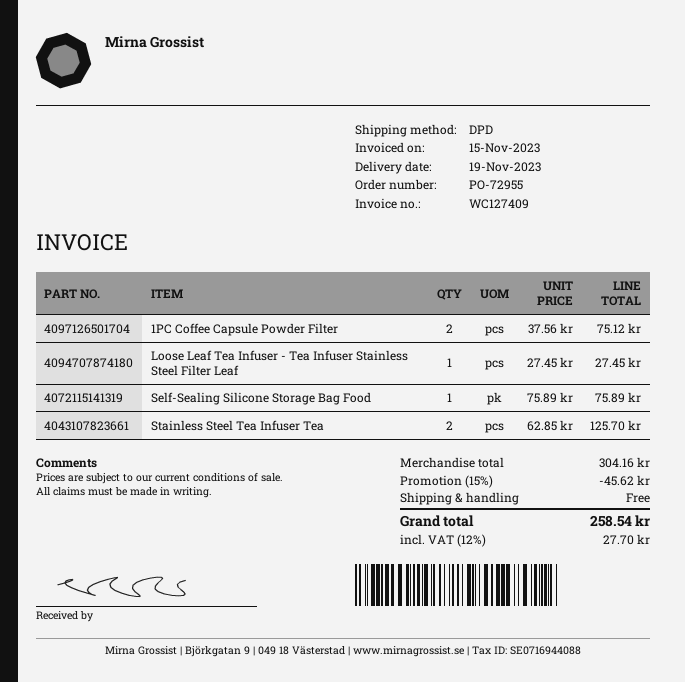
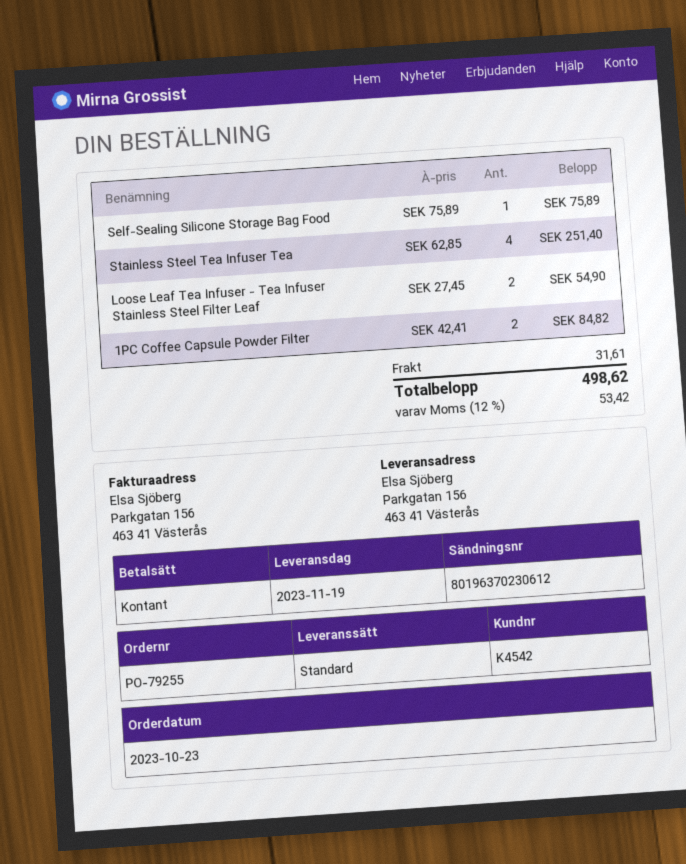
order number: PO-72955 -> PO-79255
shipping method: DPD -> standard
1PC Coffee Capsule Powder Filter: 2 x 37.56 = 75.12 -> 2 x 42.41 = 84.82
Loose Leaf Tea Infuser - Tea Infuser Stainless Steel Filter Leaf: 1 x 27.45 = 27.45 -> 2 x 27.45 = 54.90
Stainless Steel Tea Infuser Tea: 2 x 62.85 = 125.70 -> 4 x 62.85 = 251.40
discount: 15% = 45.62 -> none
shipping: 0.00 -> 31.61
tax: 12% = 27.70 -> 12% = 53.42
total: 258.54 -> 498.62

